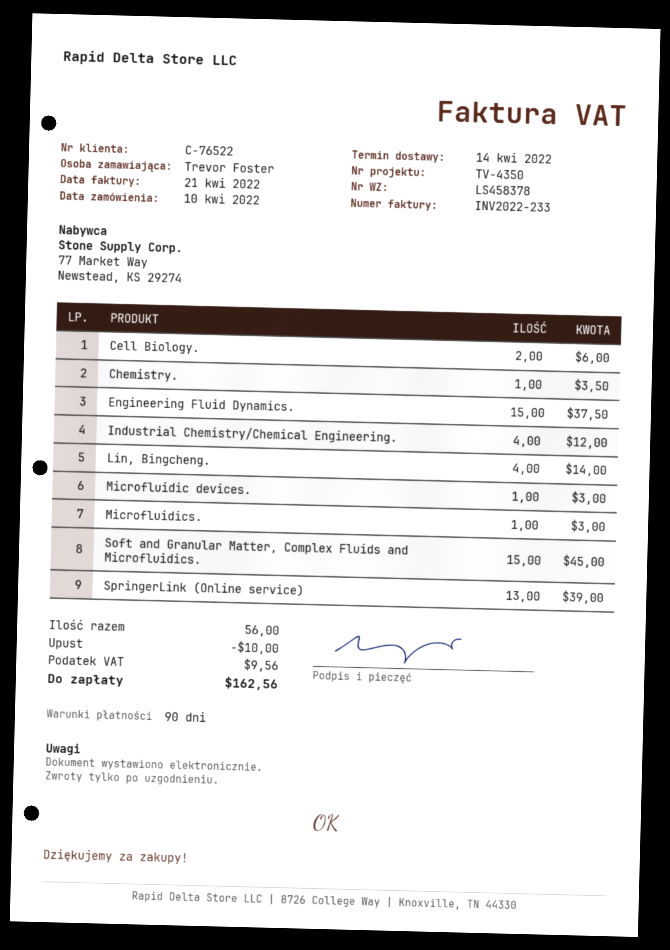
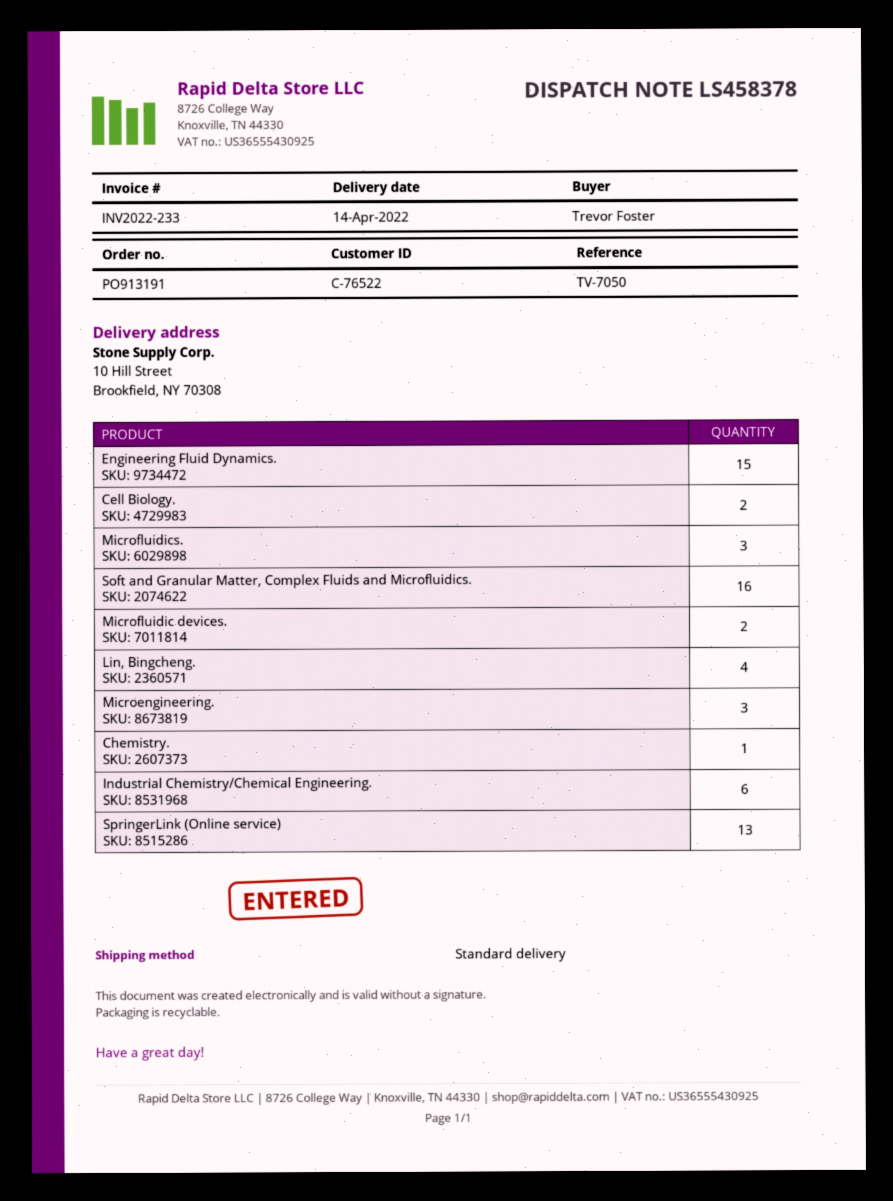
reference: TV-4350 -> TV-7050
Industrial Chemistry/Chemical Engineering.: 4 -> 6
Microfluidic devices.: 1 -> 2
Microfluidics.: 1 -> 3
Soft and Granular Matter, Complex Fluids and Microfluidics.: 15 -> 16
Microengineering.: none -> 3

